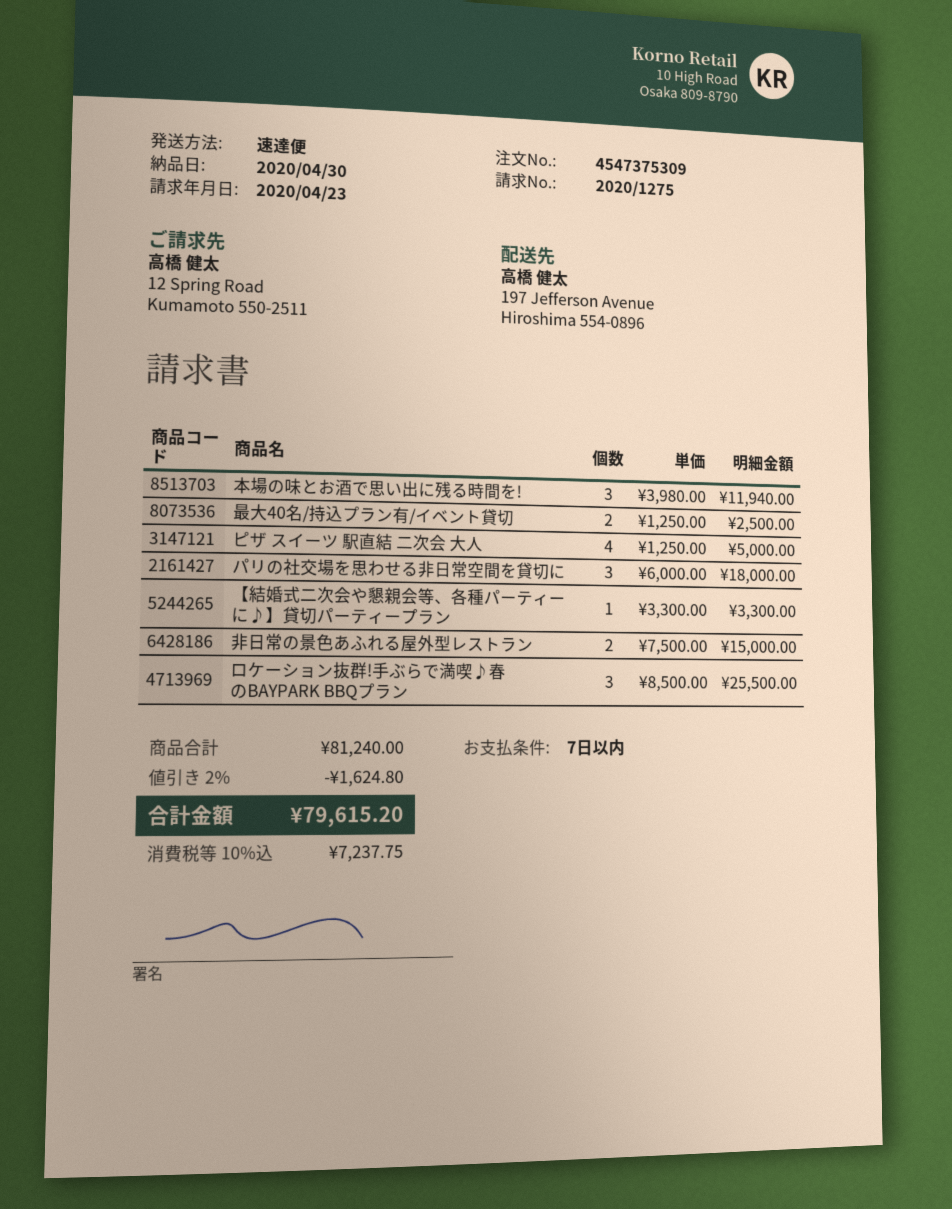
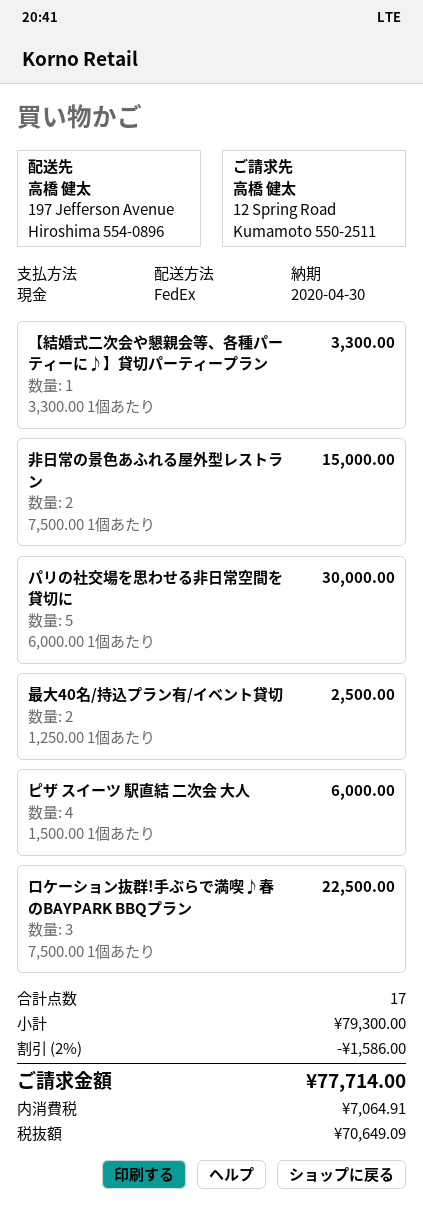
shipping method: express -> FedEx
本場の味とお酒で思い出に残る時間を!: 3 x 3980.00 = 11940.00 -> none
ピザ スイーツ 駅直結 二次会 大人: 4 x 1250.00 = 5000.00 -> 4 x 1500.00 = 6000.00
パリの社交場を思わせる非日常空間を貸切に: 3 x 6000.00 = 18000.00 -> 5 x 6000.00 = 30000.00
ロケーション抜群!手ぶらで満喫♪春のBAYPARK BBQプラン: 3 x 8500.00 = 25500.00 -> 3 x 7500.00 = 22500.00
subtotal: 81240.00 -> 79300.00
discount: 2% = 1624.80 -> 2% = 1586.00
tax: 7237.75 -> 7064.91
total: 79615.20 -> 77714.00

